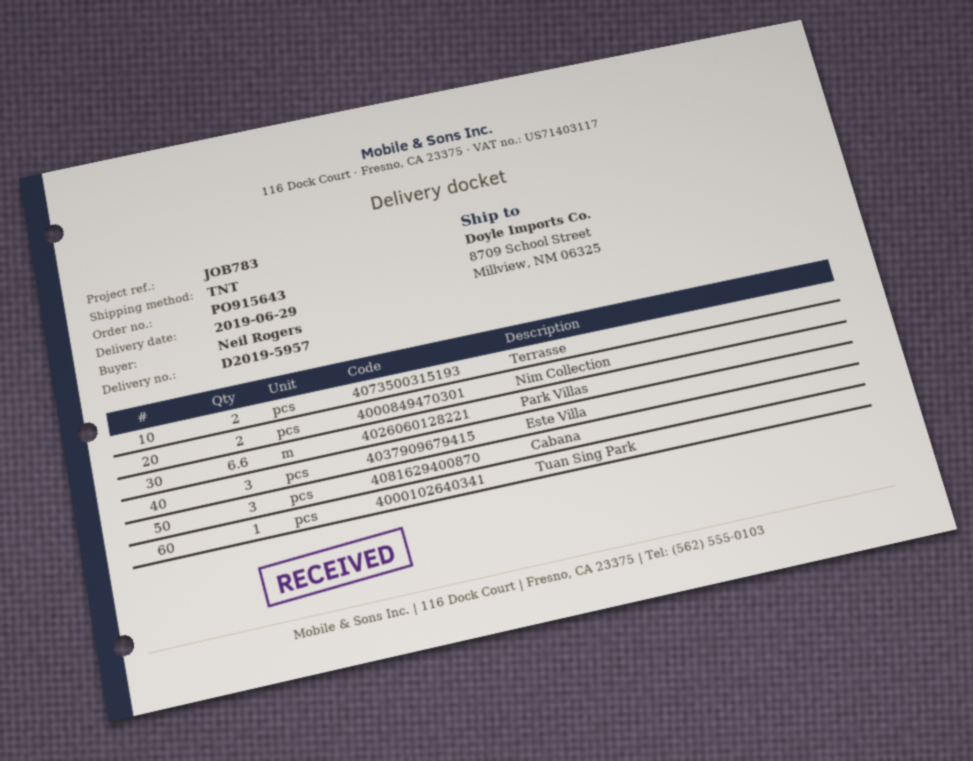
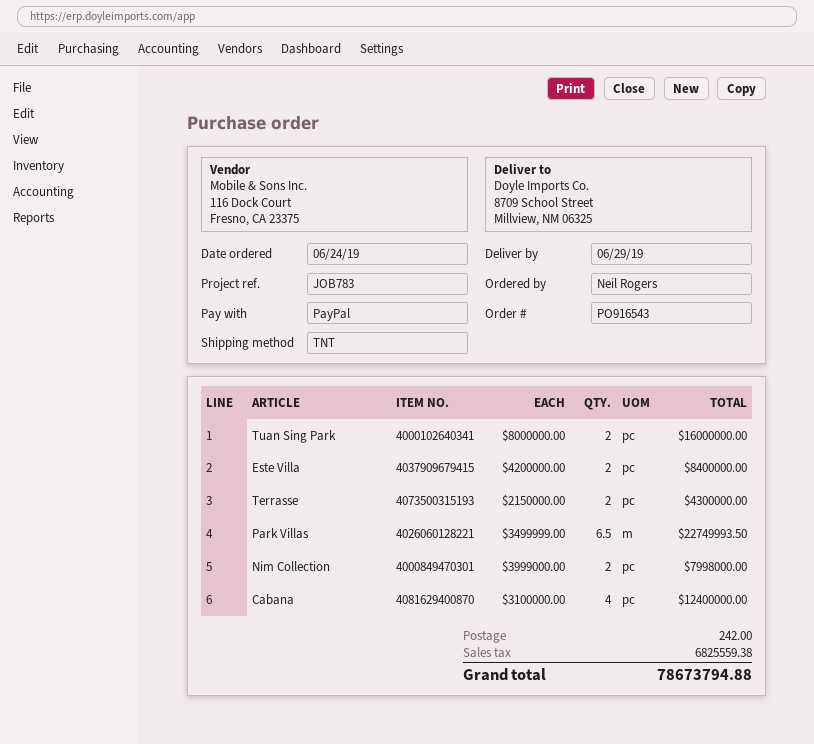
order number: PO915643 -> PO916543
Park Villas: 6.6 -> 6.5
Este Villa: 3 -> 2
Cabana: 3 -> 4
Tuan Sing Park: 1 -> 2

